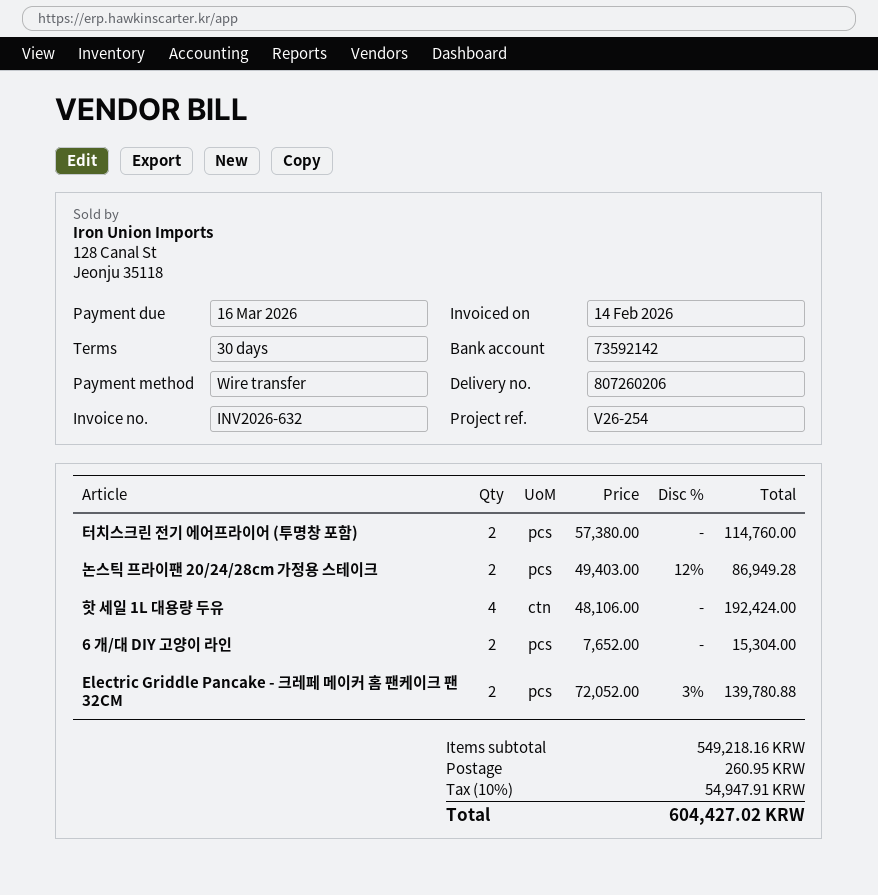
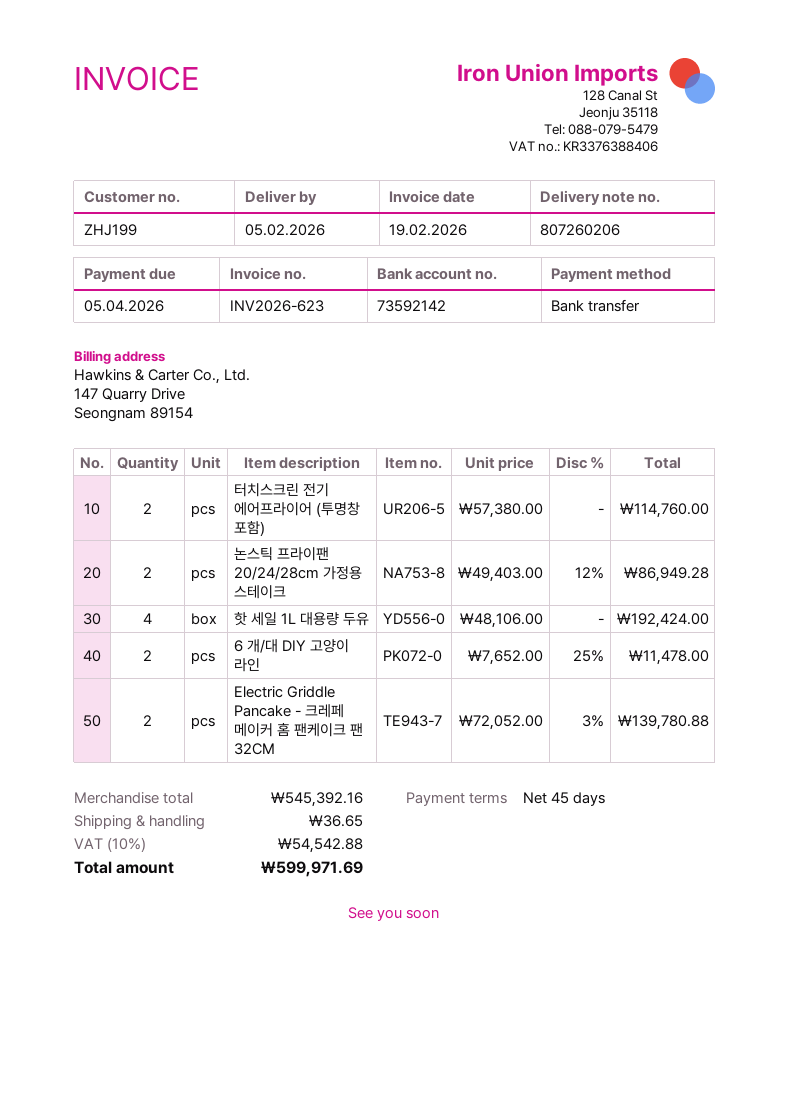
invoice number: INV2026-632 -> INV2026-623
invoice date: 2026-02-14 -> 2026-02-19
payment terms: 30 days -> 45 days
due date: 2026-03-16 -> 2026-04-05
6 개/대 DIY 고양이 라인: 2 x 7652.00 = 15304.00 -> 2 x 7652.00 - 25% = 11478.00
subtotal: 549218.16 -> 545392.16
shipping: 260.95 -> 36.65
tax: 10% = 54947.91 -> 10% = 54542.88
total: 604427.02 -> 599971.69

